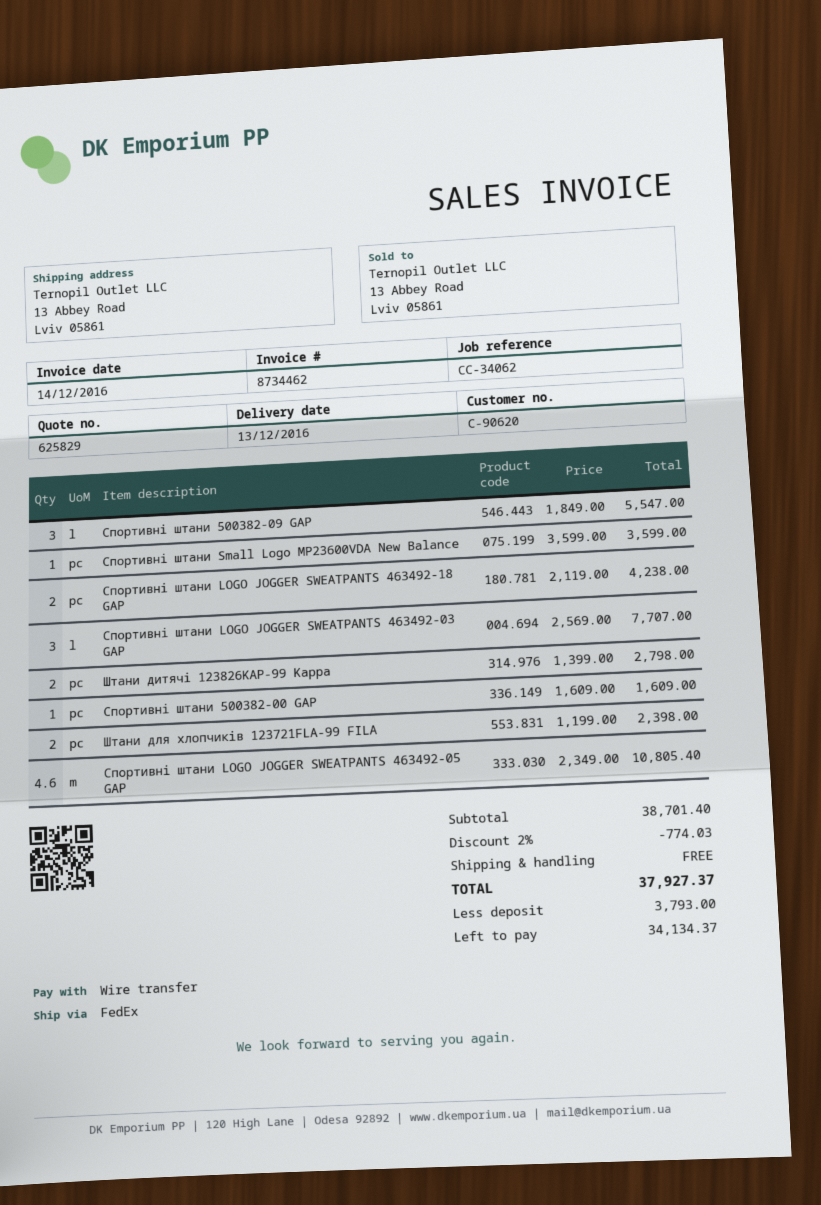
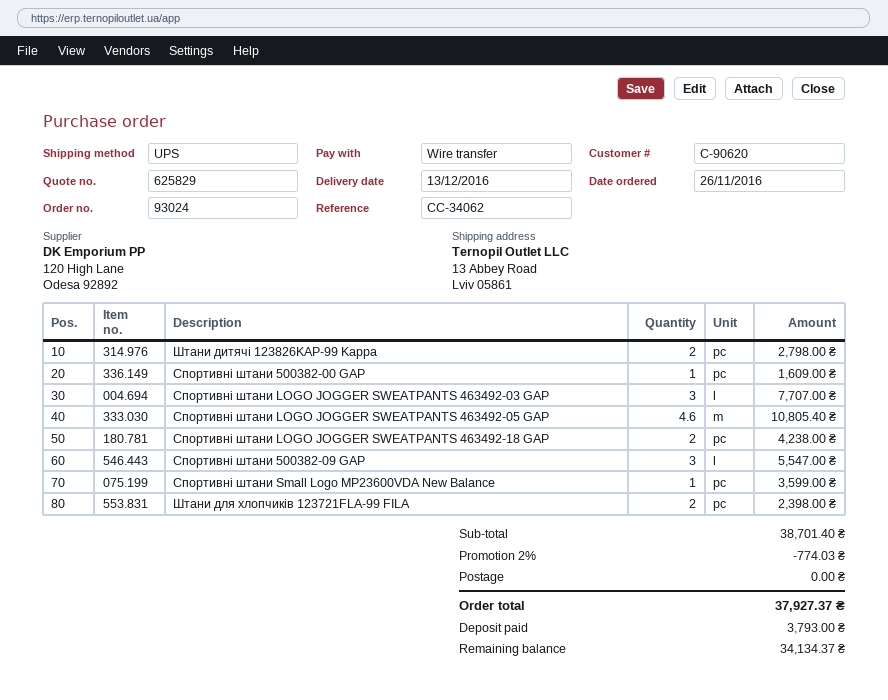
shipping method: FedEx -> UPS

